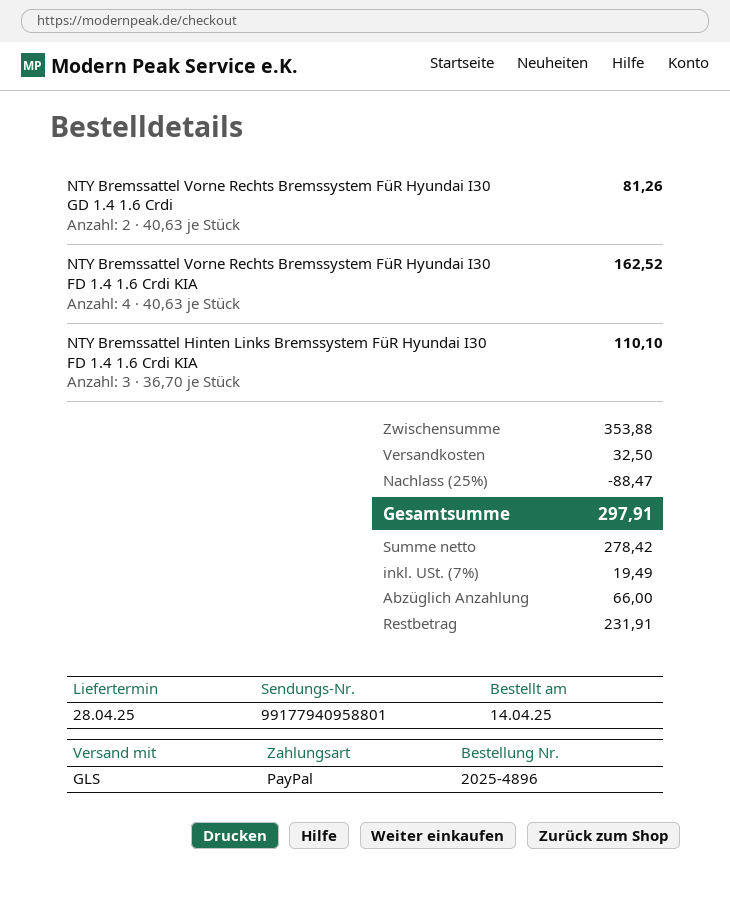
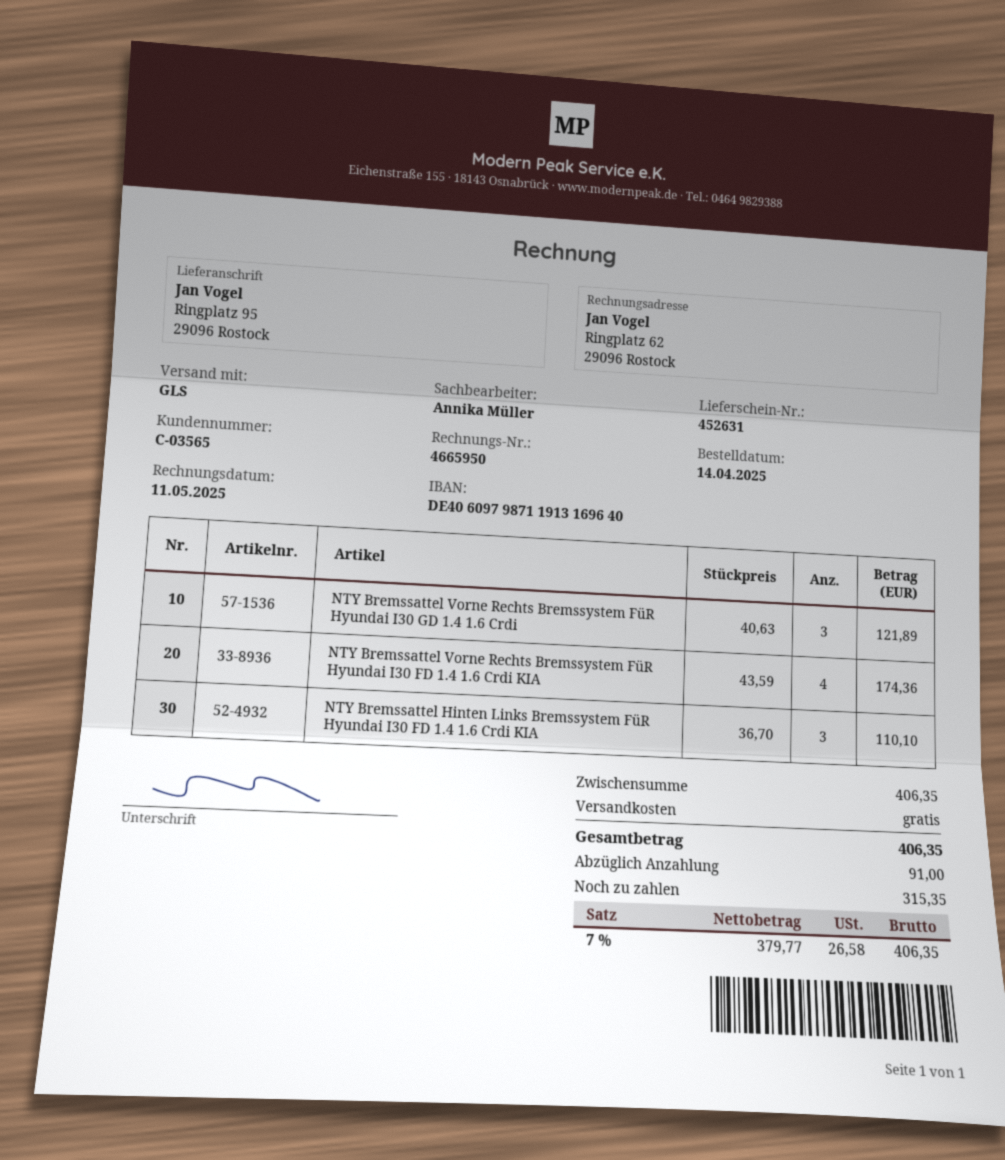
NTY Bremssattel Vorne Rechts Bremssystem FüR Hyundai I30 GD 1.4 1.6 Crdi: 2 x 40.63 = 81.26 -> 3 x 40.63 = 121.89
NTY Bremssattel Vorne Rechts Bremssystem FüR Hyundai I30 FD 1.4 1.6 Crdi KIA: 4 x 40.63 = 162.52 -> 4 x 43.59 = 174.36
subtotal: 353.88 -> 406.35
discount: 25% = 88.47 -> none
shipping: 32.50 -> 0.00
net: 278.42 -> 379.77
tax: 7% = 19.49 -> 7% = 26.58
total: 297.91 -> 406.35
deposit: 66.00 -> 91.00
balance: 231.91 -> 315.35

